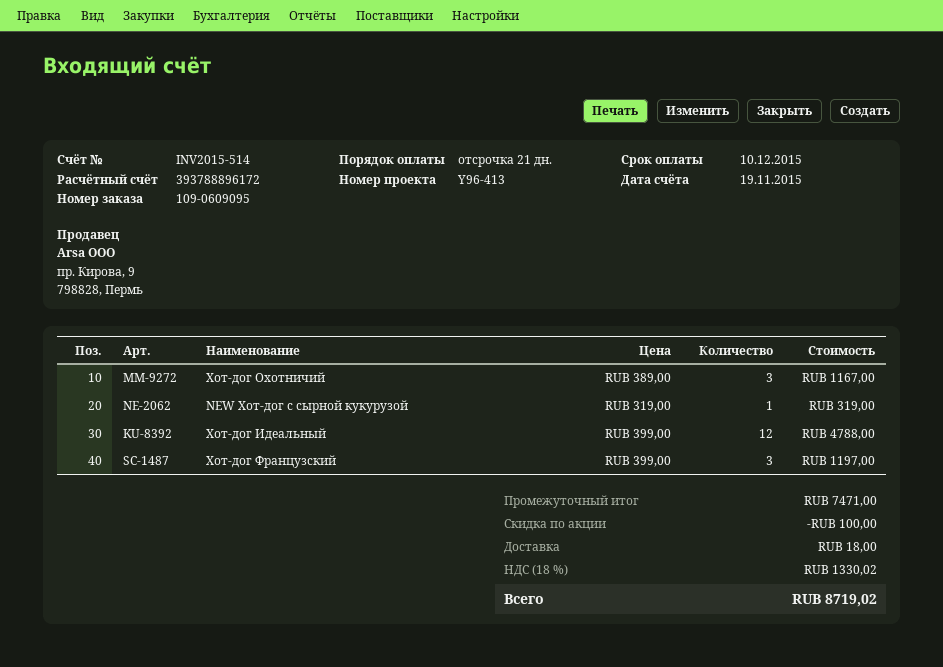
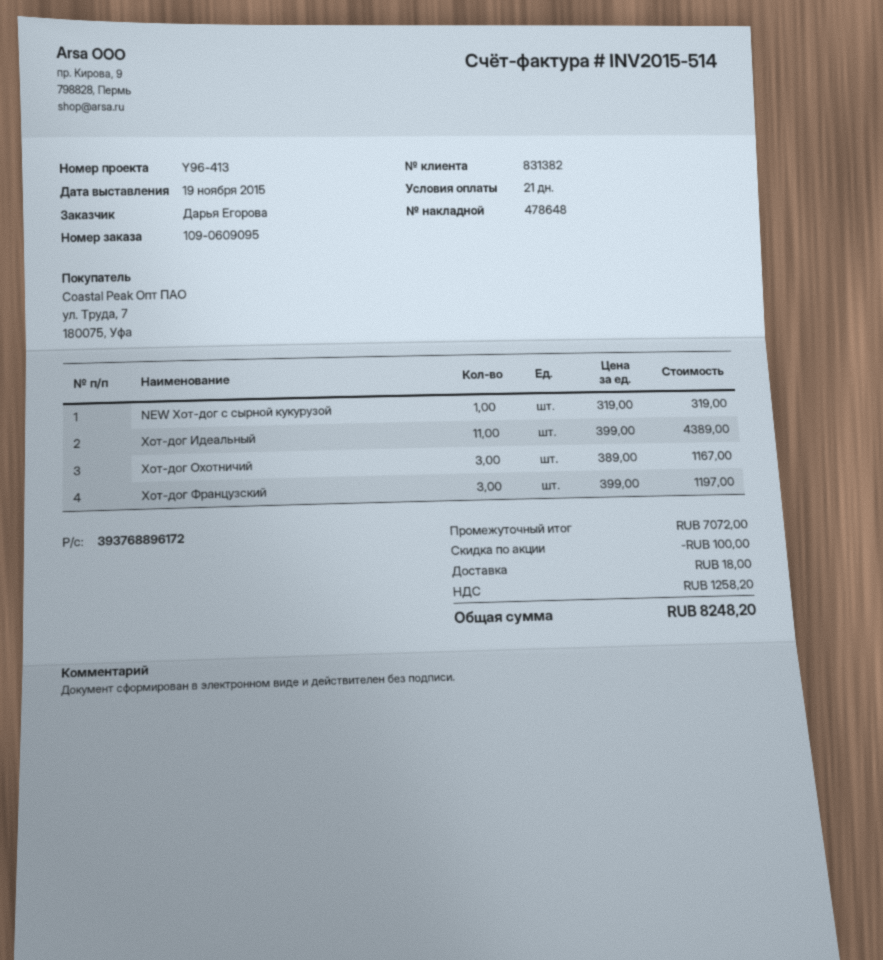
bank account: 393788896172 -> 393768896172
Хот-дог Идеальный: 12 x 399.00 = 4788.00 -> 11 x 399.00 = 4389.00
subtotal: 7471.00 -> 7072.00
tax: 1330.02 -> 1258.20
total: 8719.02 -> 8248.20

